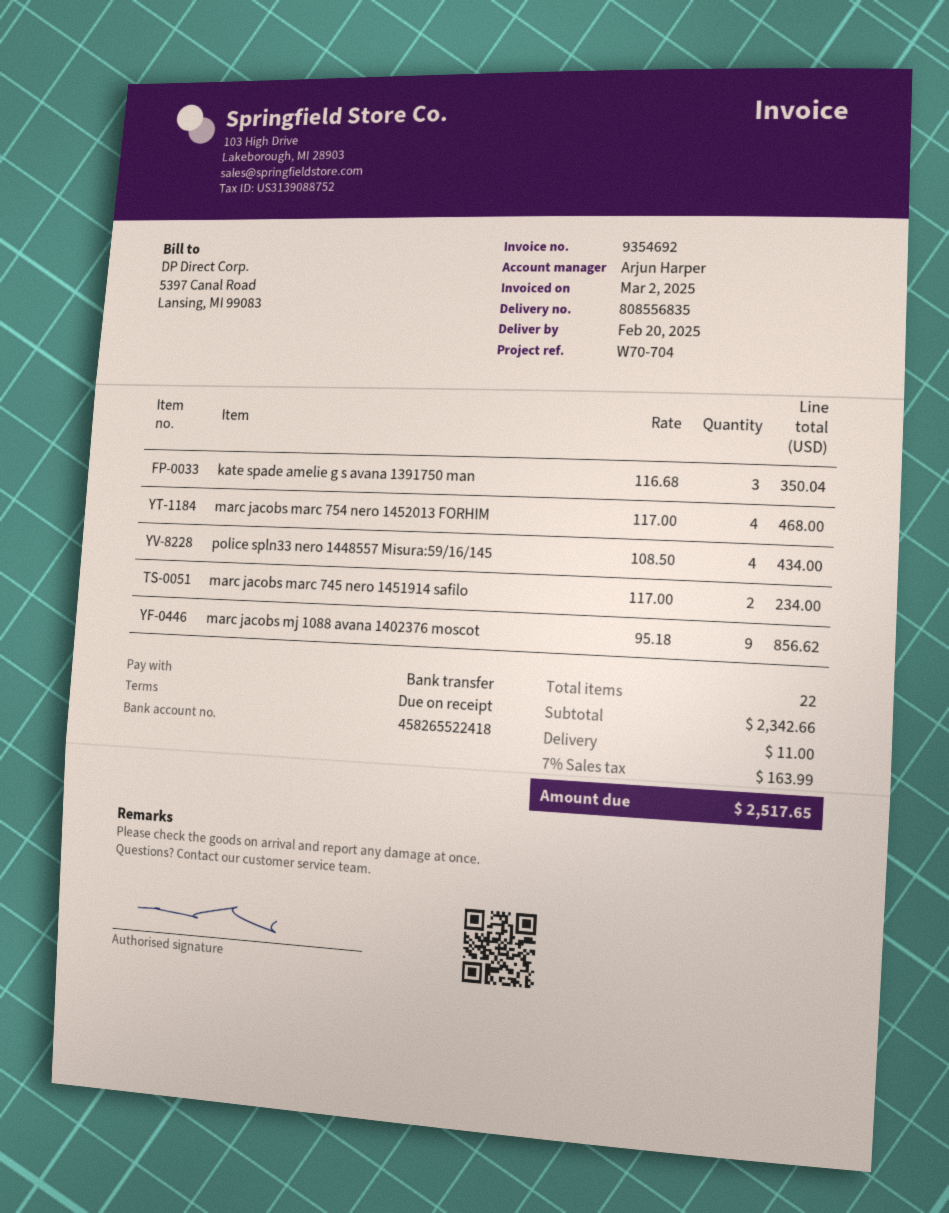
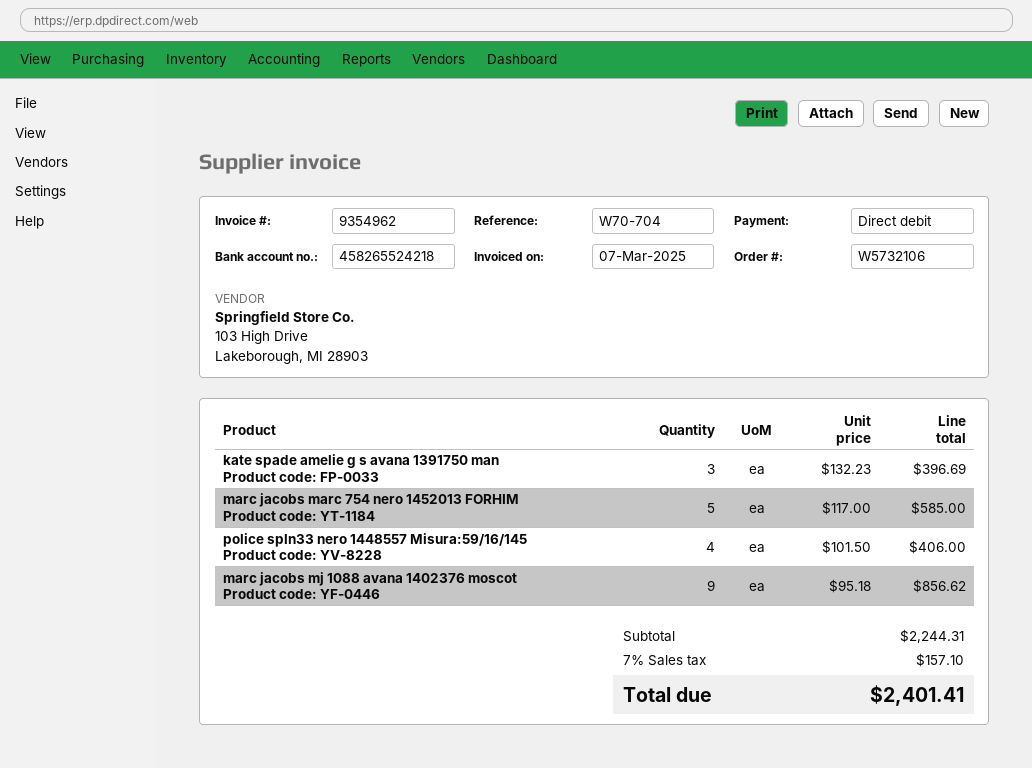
invoice number: 9354692 -> 9354962
invoice date: 2025-03-02 -> 2025-03-07
payment method: bank transfer -> direct debit
bank account: 458265522418 -> 458265524218
kate spade amelie g s avana 1391750 man: 3 x 116.68 = 350.04 -> 3 x 132.23 = 396.69
marc jacobs marc 754 nero 1452013 FORHIM: 4 x 117.00 = 468.00 -> 5 x 117.00 = 585.00
police spln33 nero 1448557 Misura:59/16/145: 4 x 108.50 = 434.00 -> 4 x 101.50 = 406.00
marc jacobs marc 745 nero 1451914 safilo: 2 x 117.00 = 234.00 -> none
subtotal: 2342.66 -> 2244.31
shipping: 11.00 -> none
tax: 7% = 163.99 -> 7% = 157.10
total: 2517.65 -> 2401.41

